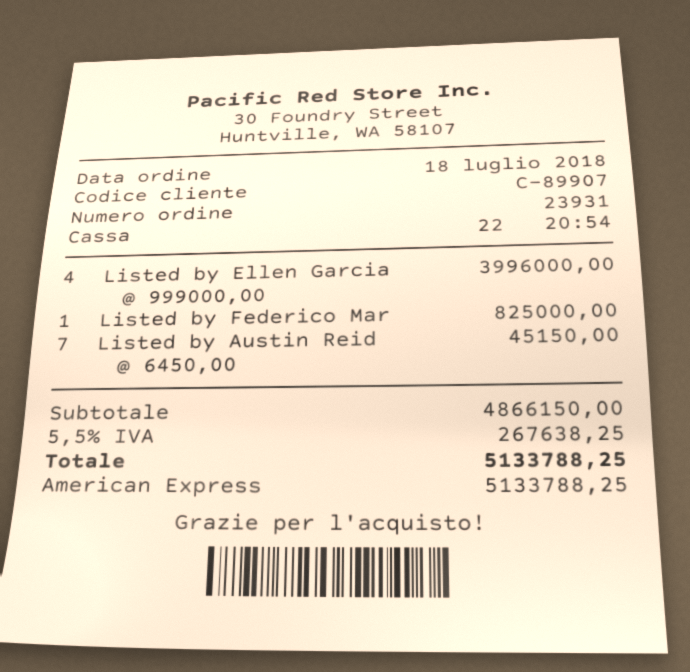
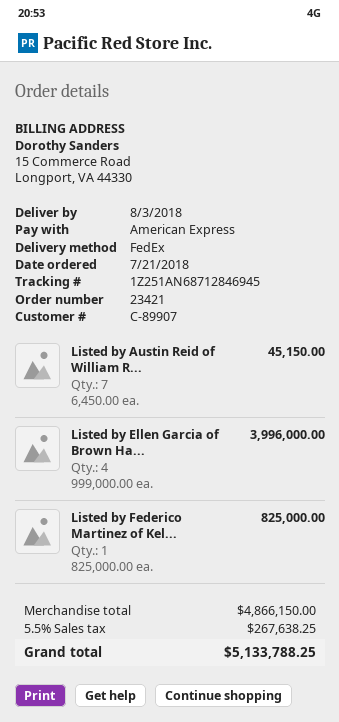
order number: 23931 -> 23421
order date: 2018-07-18 -> 2018-07-21

